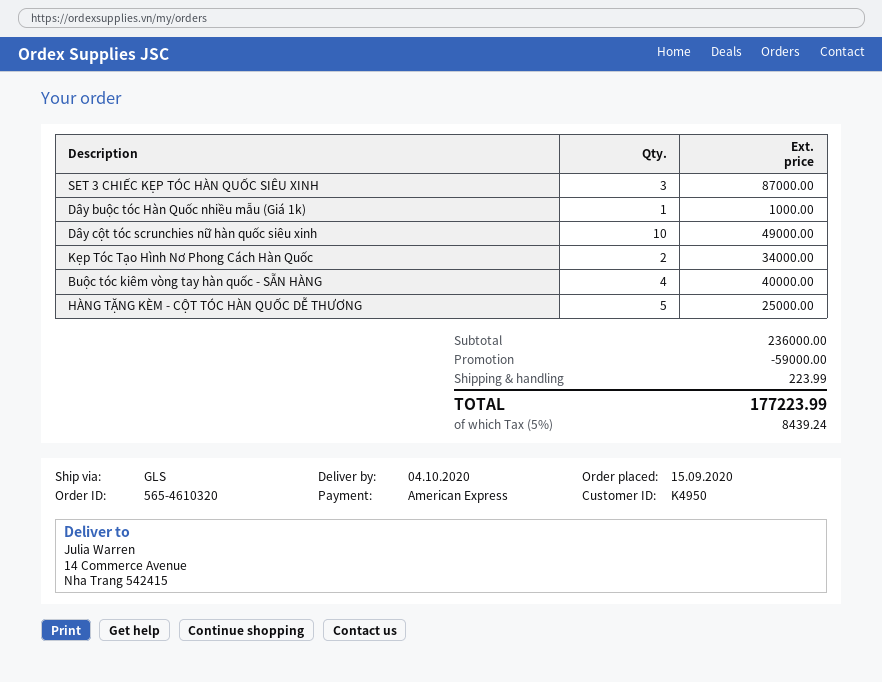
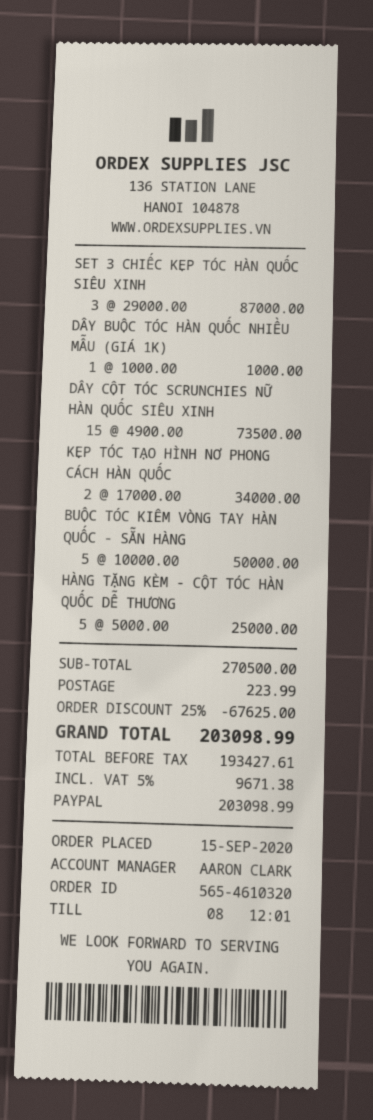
payment method: American Express -> PayPal
Dây cột tóc scrunchies nữ hàn quốc siêu xinh: 10 for 49000.00 -> 15 for 73500.00
Buộc tóc kiêm vòng tay hàn quốc - SẴN HÀNG: 4 for 40000.00 -> 5 for 50000.00
subtotal: 236000.00 -> 270500.00
discount: 59000.00 -> 67625.00
tax: 5% = 8439.24 -> 5% = 9671.38
total: 177223.99 -> 203098.99

